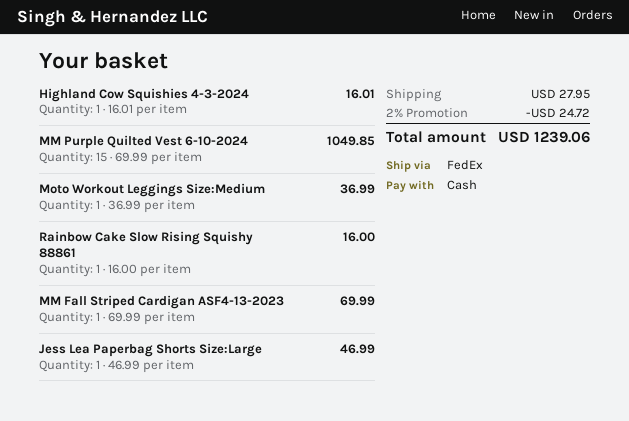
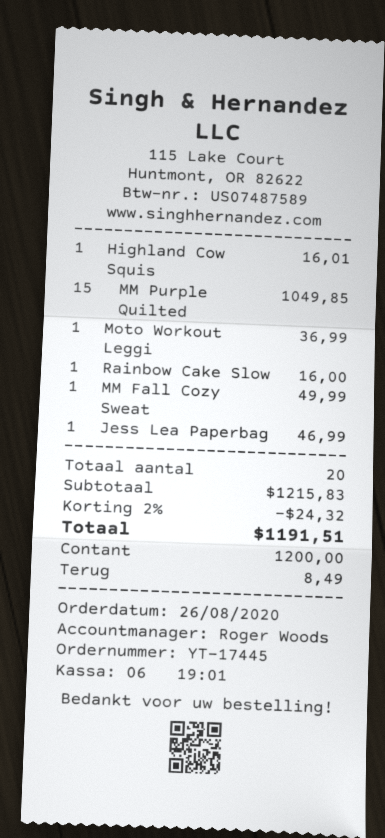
MM Fall Striped Cardigan ASF4-13-2023: 1 for 69.99 -> none
MM Fall Cozy Sweat: none -> 1 for 49.99
discount: 2% = 24.72 -> 2% = 24.32
shipping: 27.95 -> none
total: 1239.06 -> 1191.51

